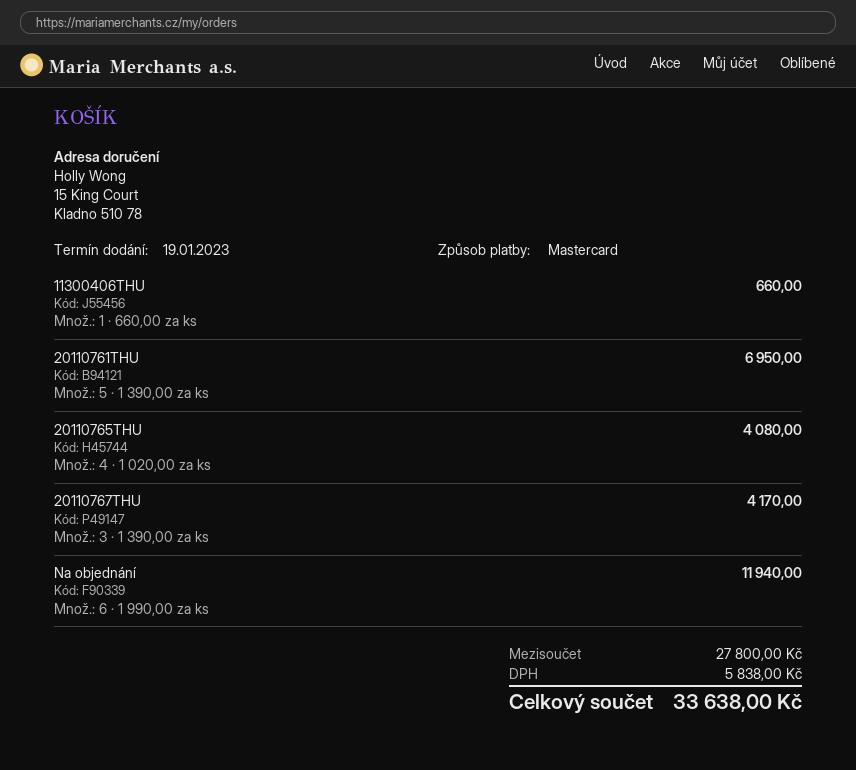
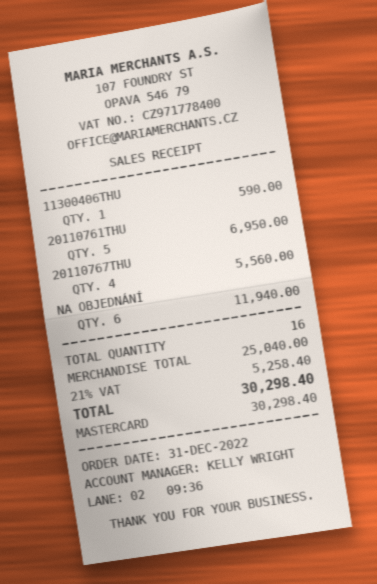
11300406THU: 1 for 660.00 -> 1 for 590.00
20110765THU: 4 for 4080.00 -> none
20110767THU: 3 for 4170.00 -> 4 for 5560.00
subtotal: 27800.00 -> 25040.00
tax: 5838.00 -> 5258.40
total: 33638.00 -> 30298.40

